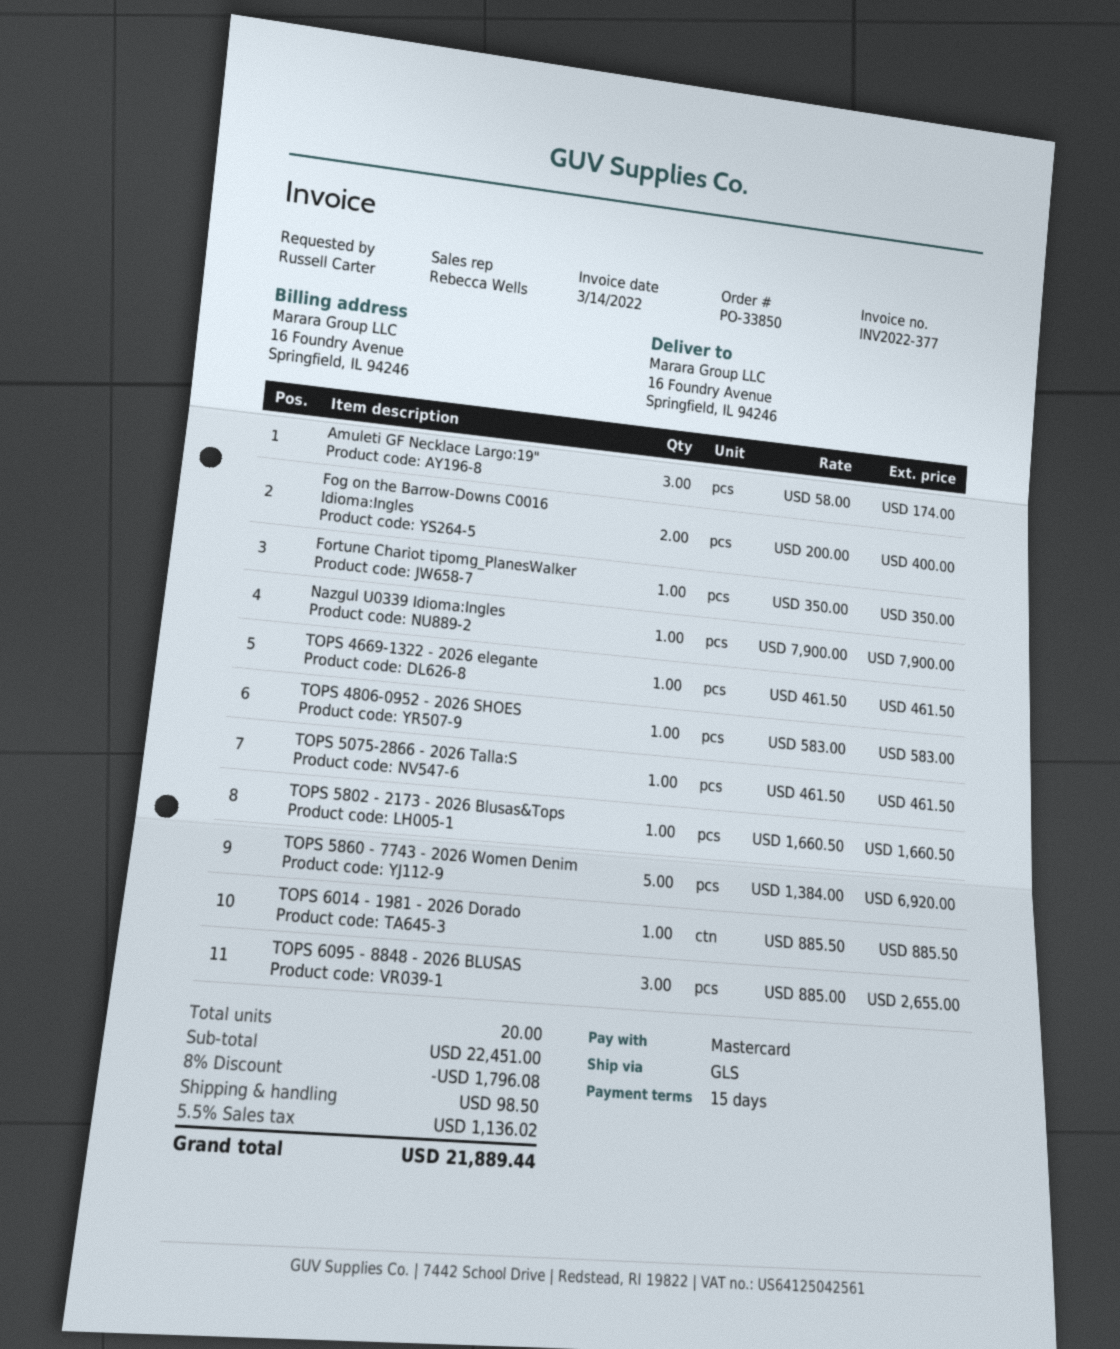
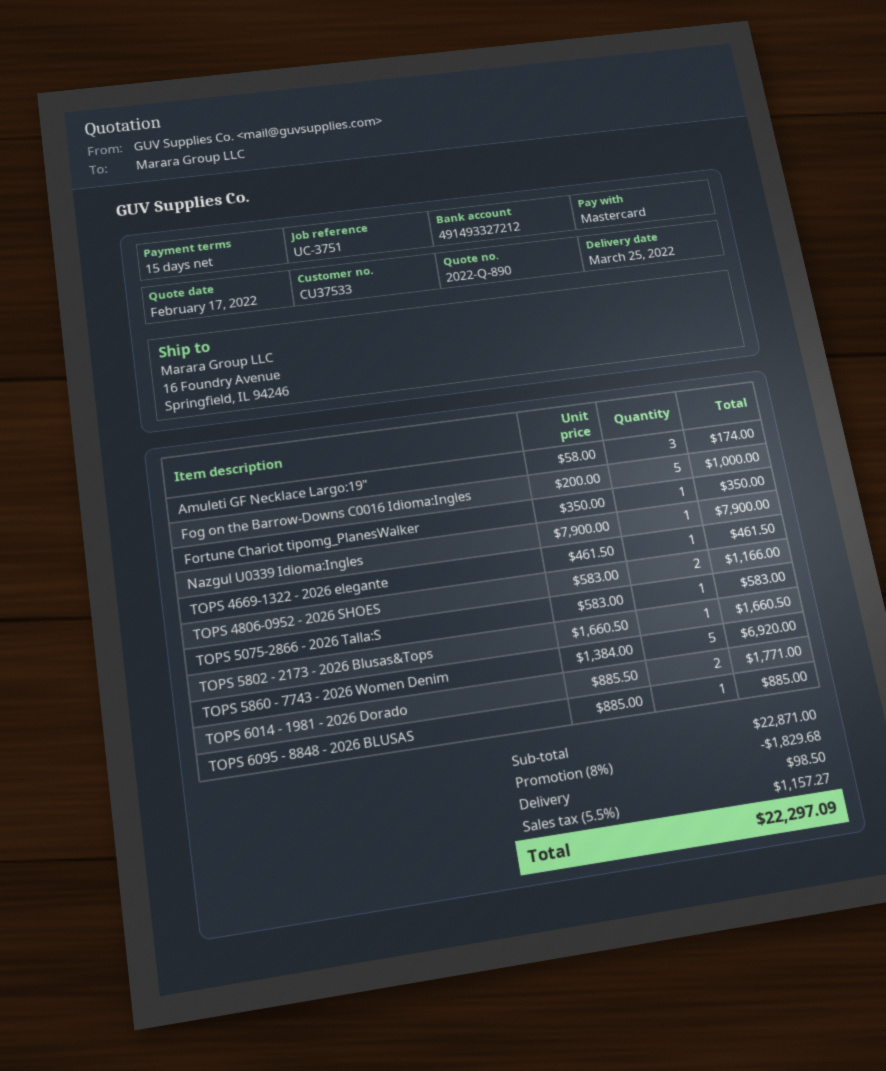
Fog on the Barrow-Downs C0016 Idioma:Ingles: 2 x 200.00 = 400.00 -> 5 x 200.00 = 1000.00
TOPS 4806-0952 - 2026 SHOES: 1 x 583.00 = 583.00 -> 2 x 583.00 = 1166.00
TOPS 5075-2866 - 2026 Talla:S: 1 x 461.50 = 461.50 -> 1 x 583.00 = 583.00
TOPS 6014 - 1981 - 2026 Dorado: 1 x 885.50 = 885.50 -> 2 x 885.50 = 1771.00
TOPS 6095 - 8848 - 2026 BLUSAS: 3 x 885.00 = 2655.00 -> 1 x 885.00 = 885.00
subtotal: 22451.00 -> 22871.00
discount: 8% = 1796.08 -> 8% = 1829.68
tax: 5.5% = 1136.02 -> 5.5% = 1157.27
total: 21889.44 -> 22297.09

